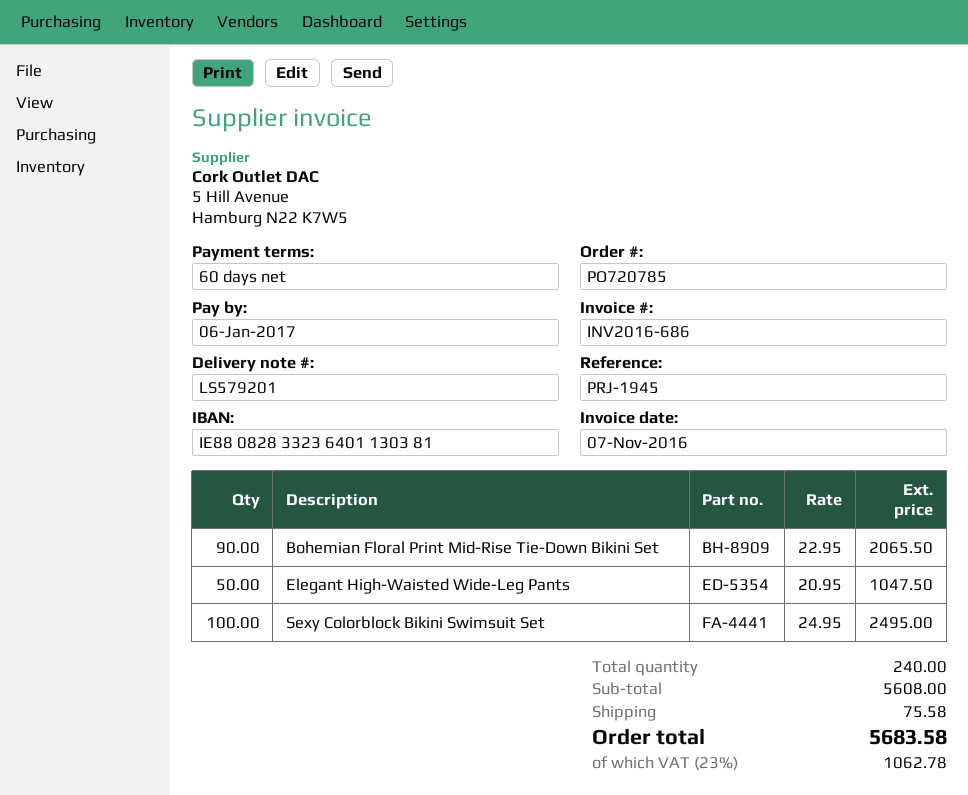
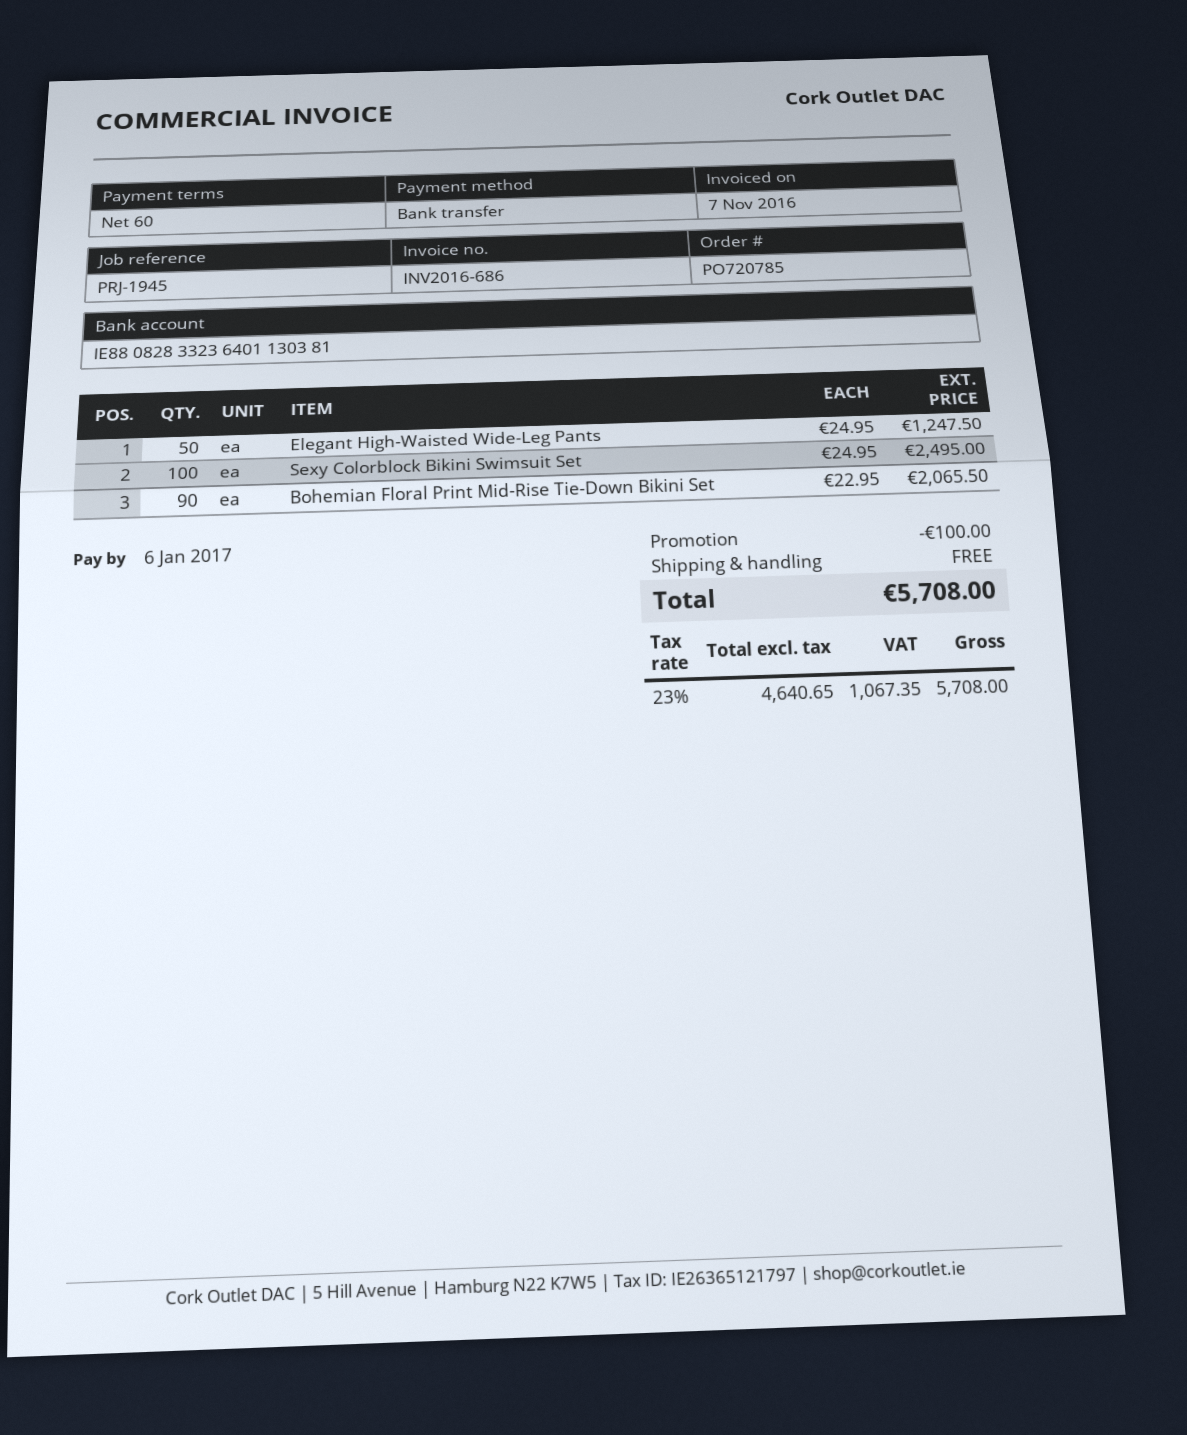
Elegant High-Waisted Wide-Leg Pants: 50 x 20.95 = 1047.50 -> 50 x 24.95 = 1247.50
discount: none -> 100.00
shipping: 75.58 -> 0.00
tax: 23% = 1062.78 -> 23% = 1067.35
total: 5683.58 -> 5708.00

